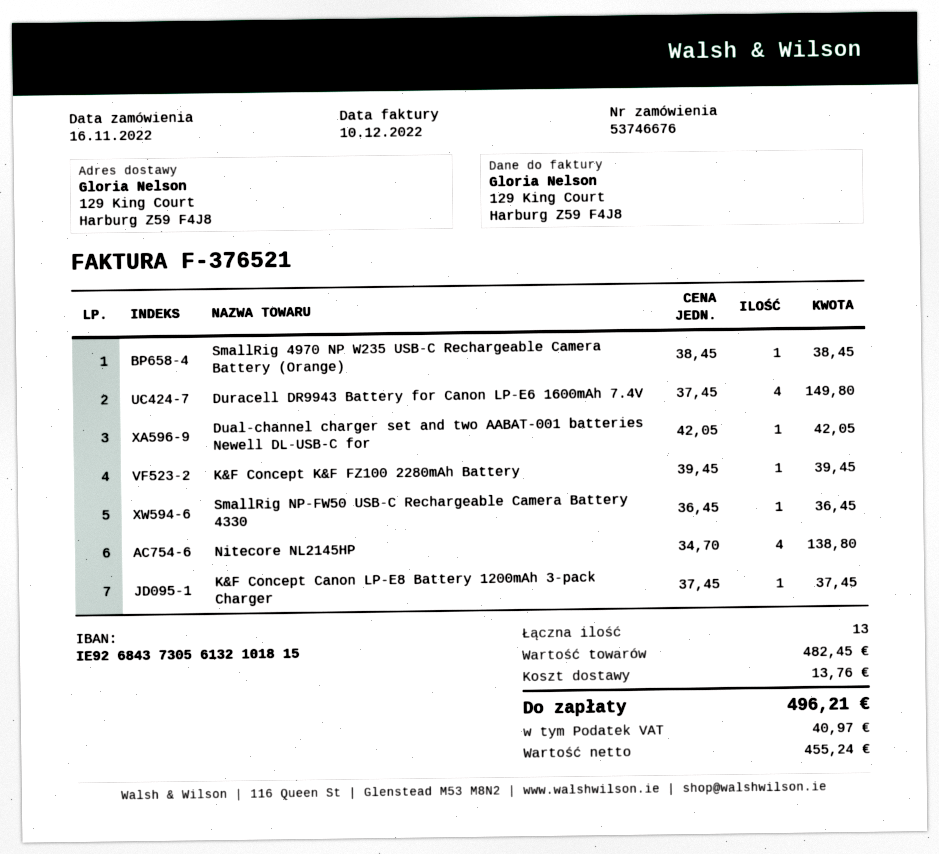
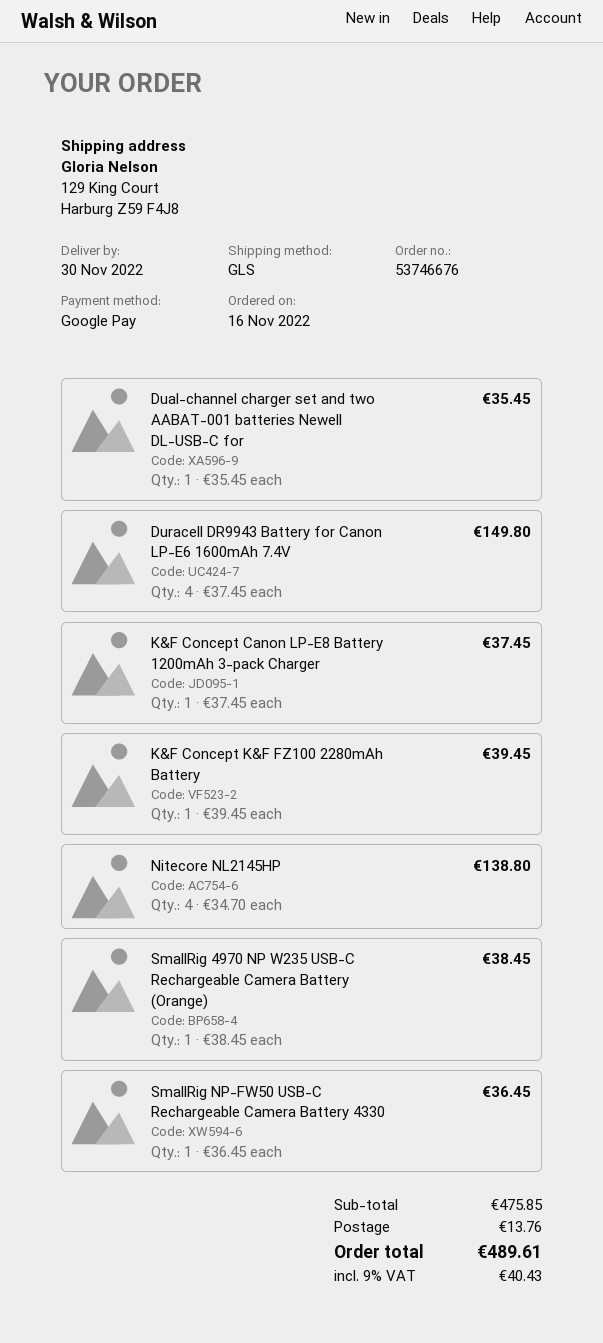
Dual-channel charger set and two AABAT-001 batteries Newell DL-USB-C for: 1 x 42.05 = 42.05 -> 1 x 35.45 = 35.45
subtotal: 482.45 -> 475.85
tax: 40.97 -> 40.43
total: 496.21 -> 489.61

